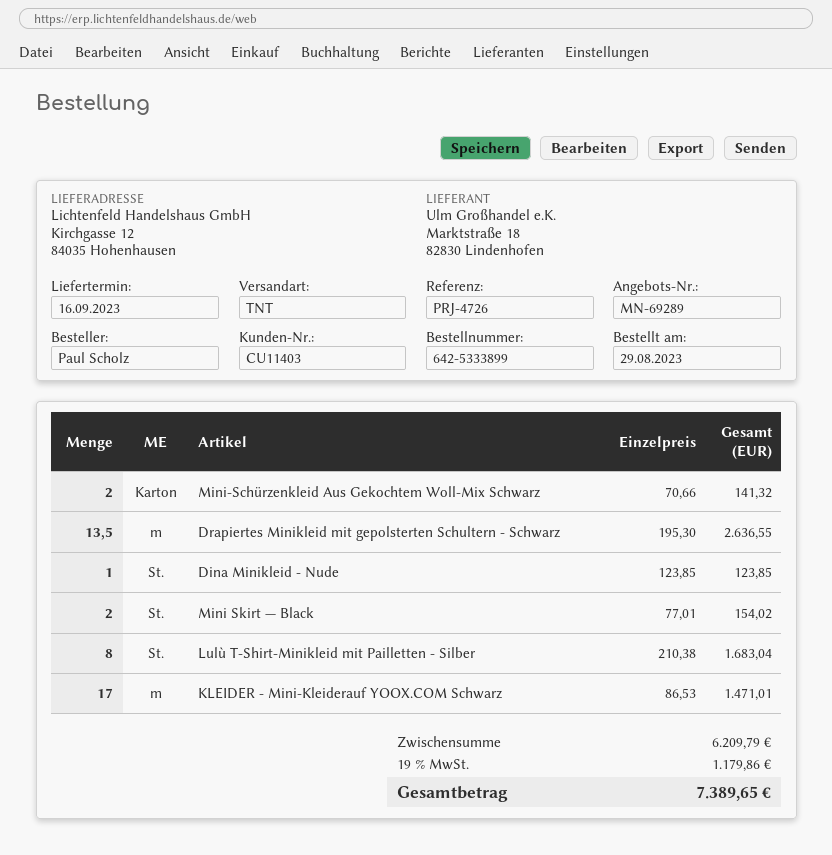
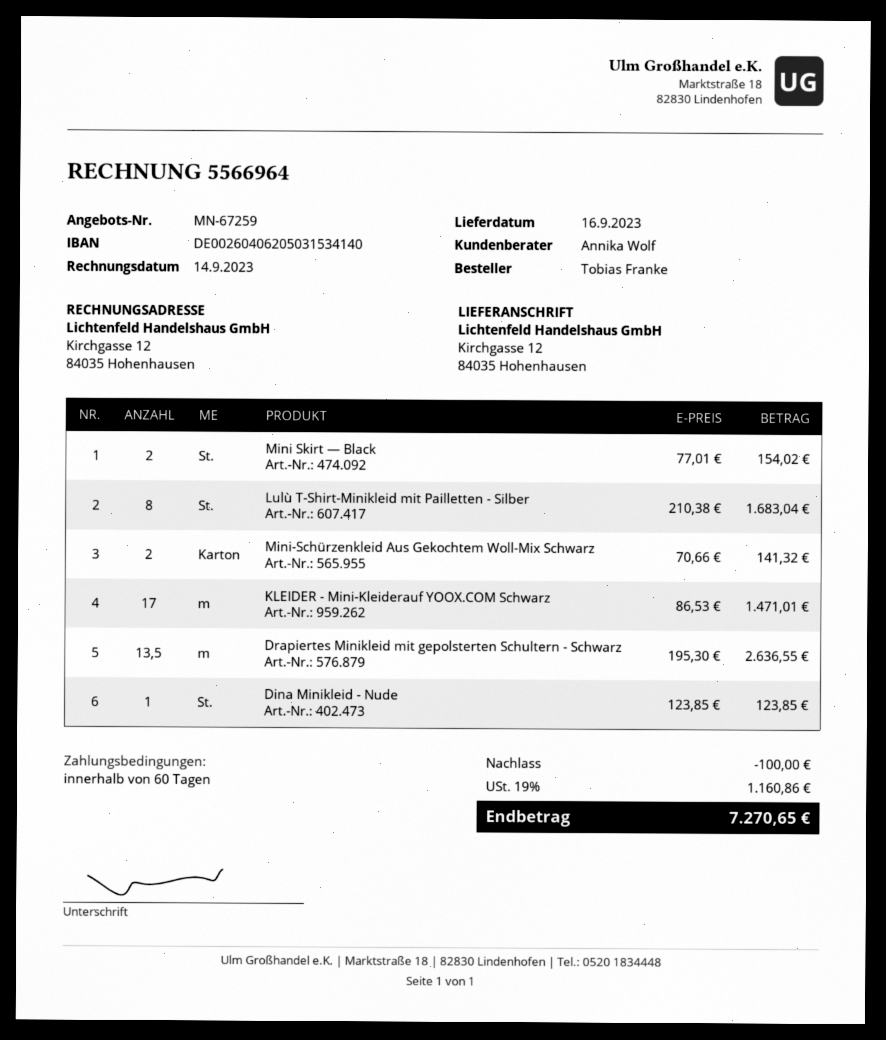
quote number: MN-69289 -> MN-67259
ordered by: Paul Scholz -> Tobias Franke
discount: none -> 100.00
tax: 19% = 1179.86 -> 19% = 1160.86
total: 7389.65 -> 7270.65

